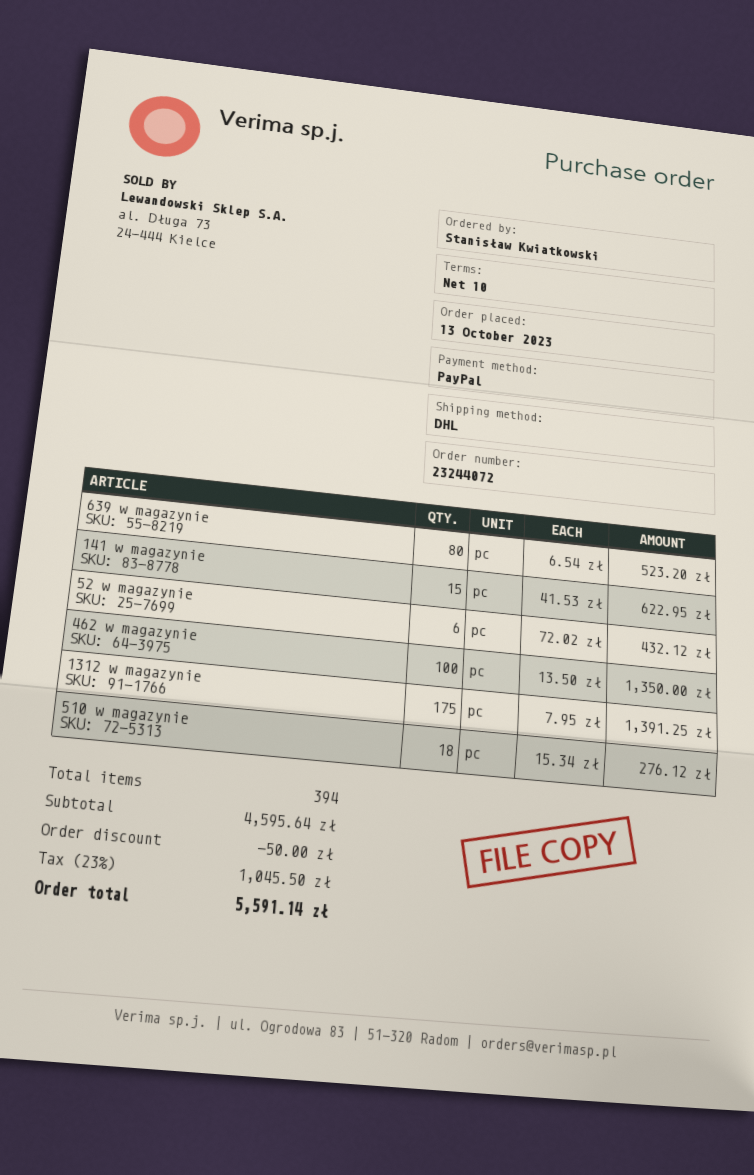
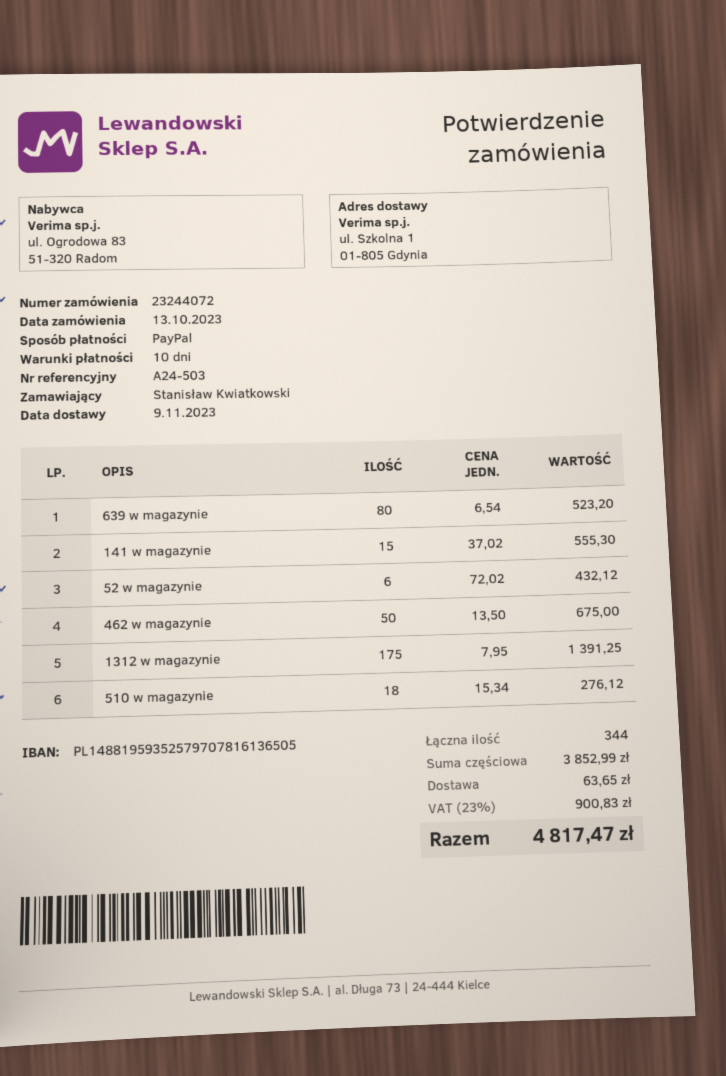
141 w magazynie: 15 x 41.53 = 622.95 -> 15 x 37.02 = 555.30
462 w magazynie: 100 x 13.50 = 1350.00 -> 50 x 13.50 = 675.00
total quantity: 394 -> 344
subtotal: 4595.64 -> 3852.99
discount: 50.00 -> none
shipping: none -> 63.65
tax: 23% = 1045.50 -> 23% = 900.83
total: 5591.14 -> 4817.47

